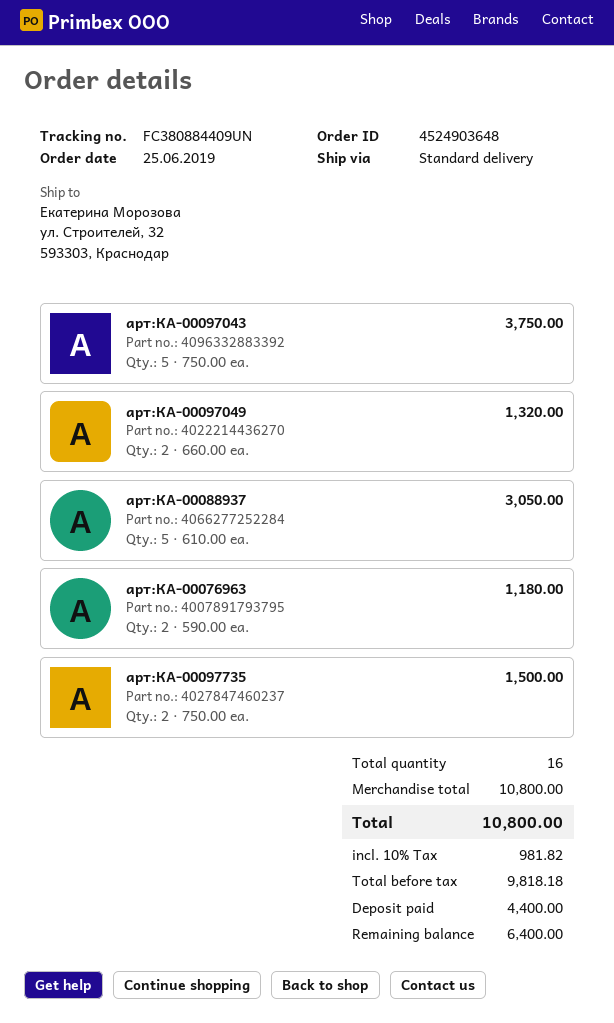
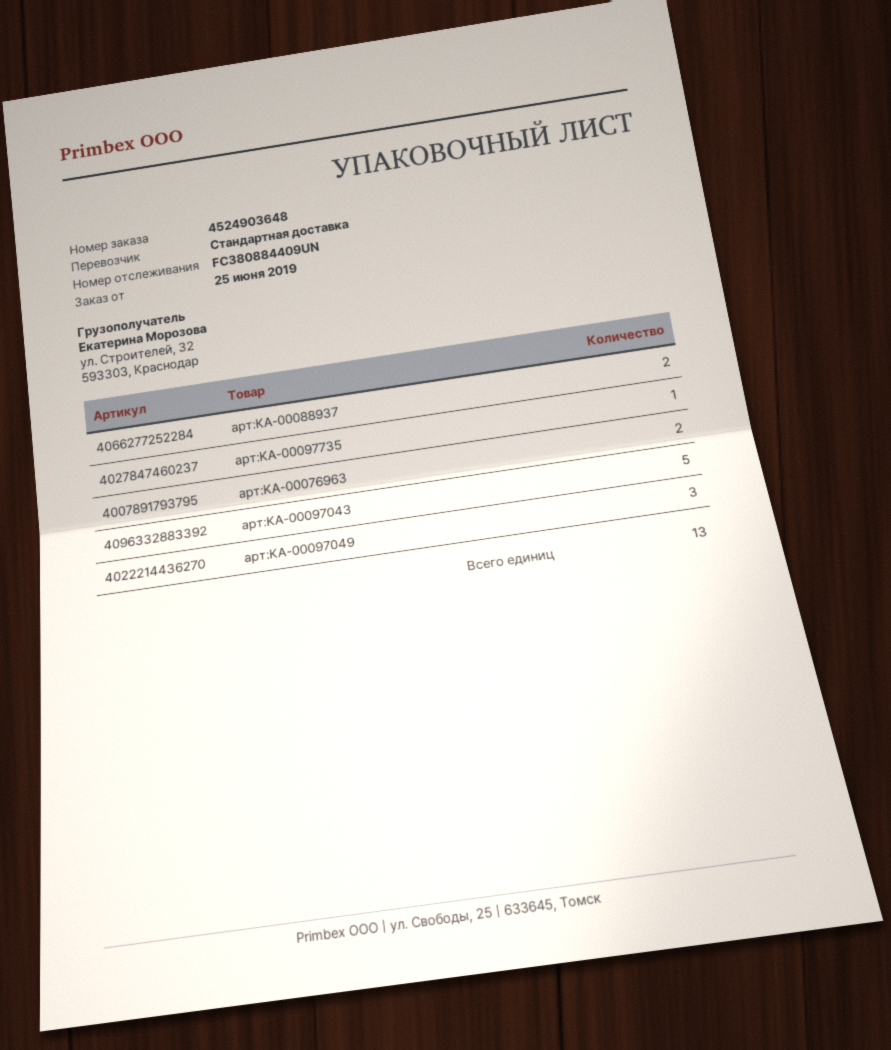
арт:КА-00097049: 2 -> 3
арт:КА-00088937: 5 -> 2
арт:КА-00097735: 2 -> 1
total quantity: 16 -> 13

